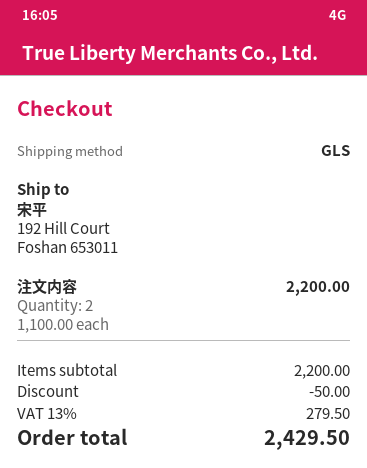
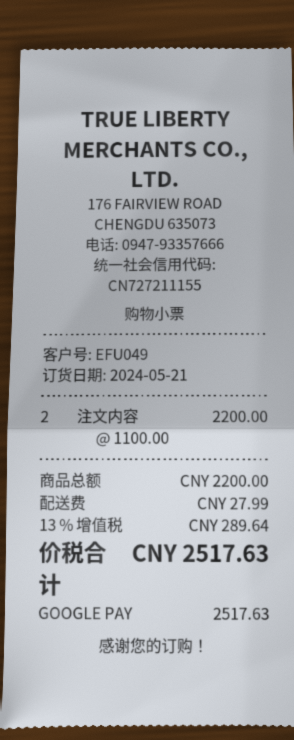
discount: 50.00 -> none
shipping: none -> 27.99
tax: 13% = 279.50 -> 13% = 289.64
total: 2429.50 -> 2517.63

